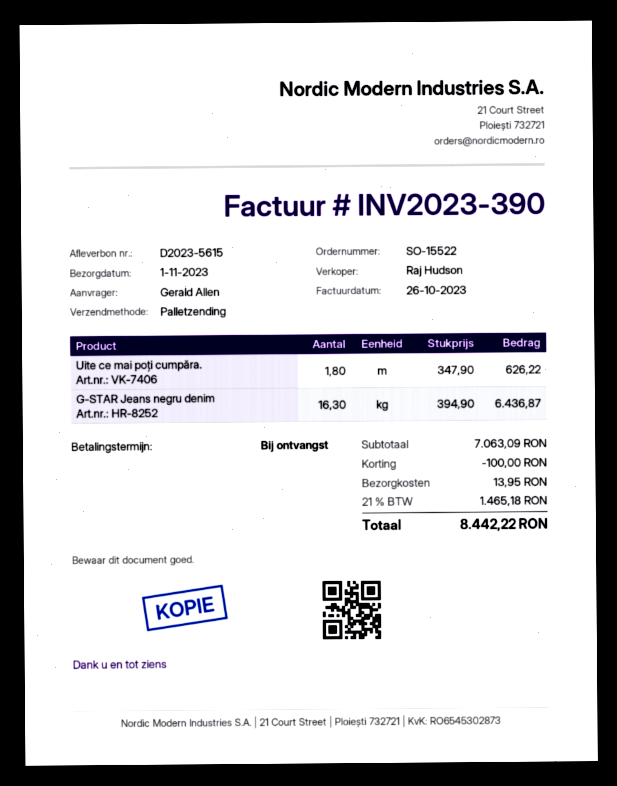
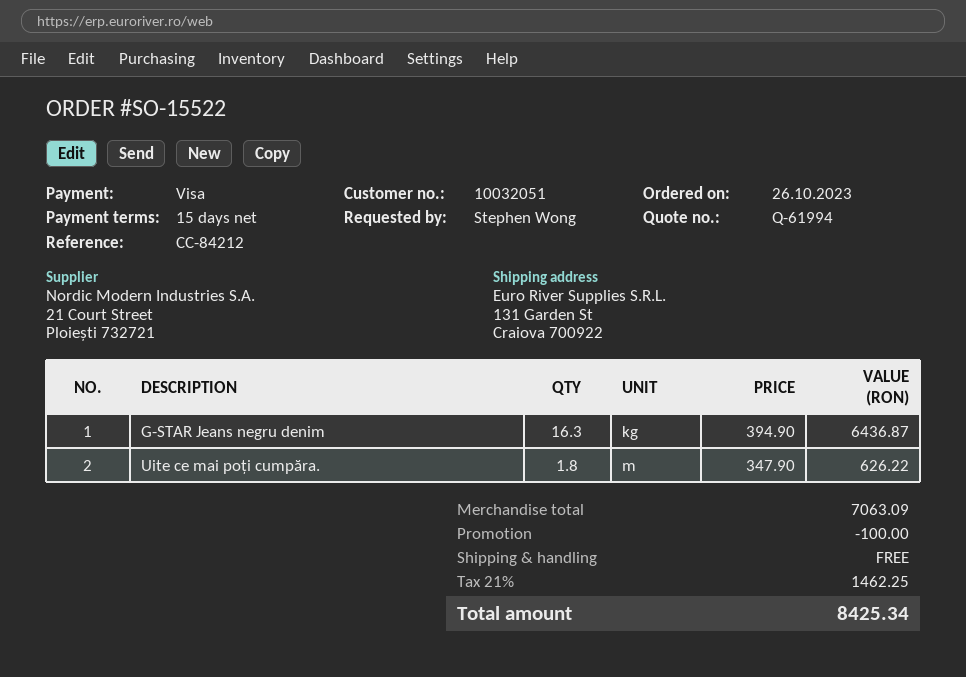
payment terms: on receipt -> 15 days
ordered by: Gerald Allen -> Stephen Wong
shipping: 13.95 -> 0.00
tax: 21% = 1465.18 -> 21% = 1462.25
total: 8442.22 -> 8425.34

